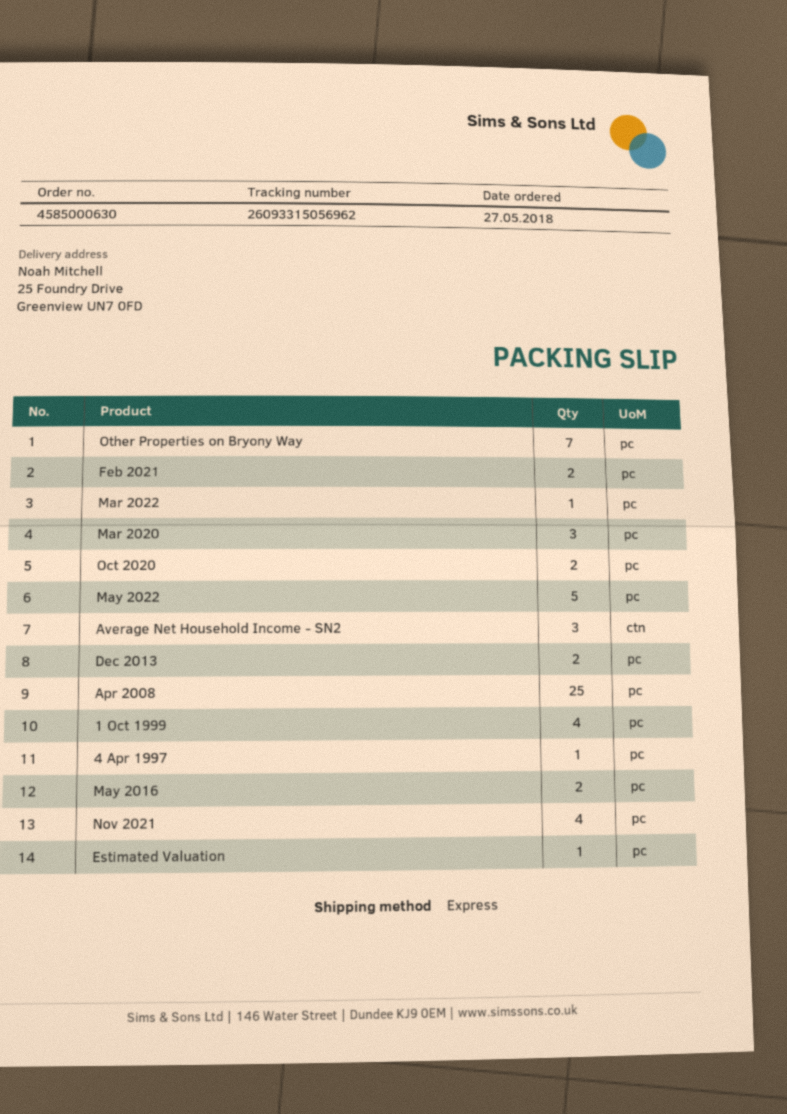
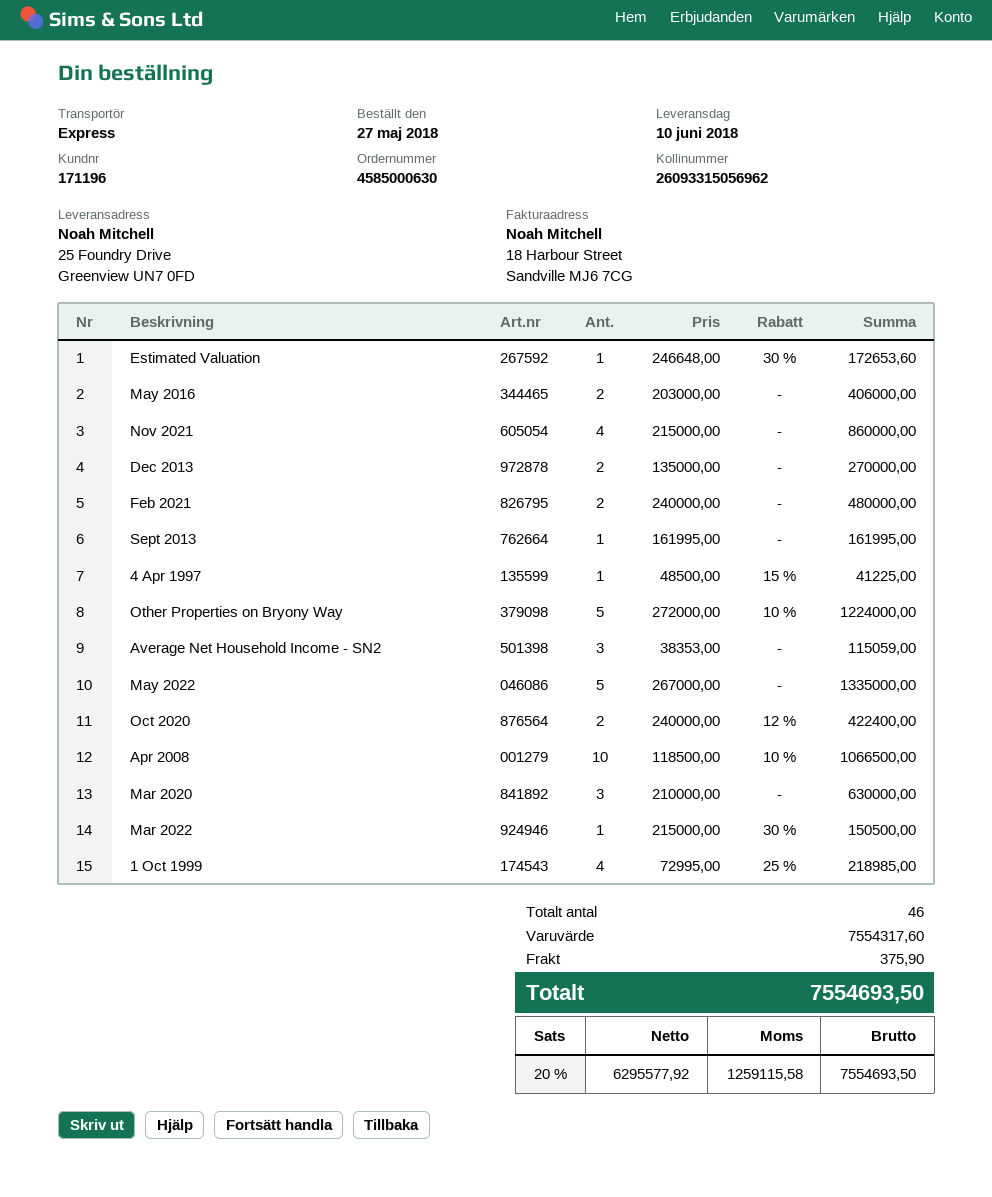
Other Properties on Bryony Way: 7 -> 5
Apr 2008: 25 -> 10
Sept 2013: none -> 1

